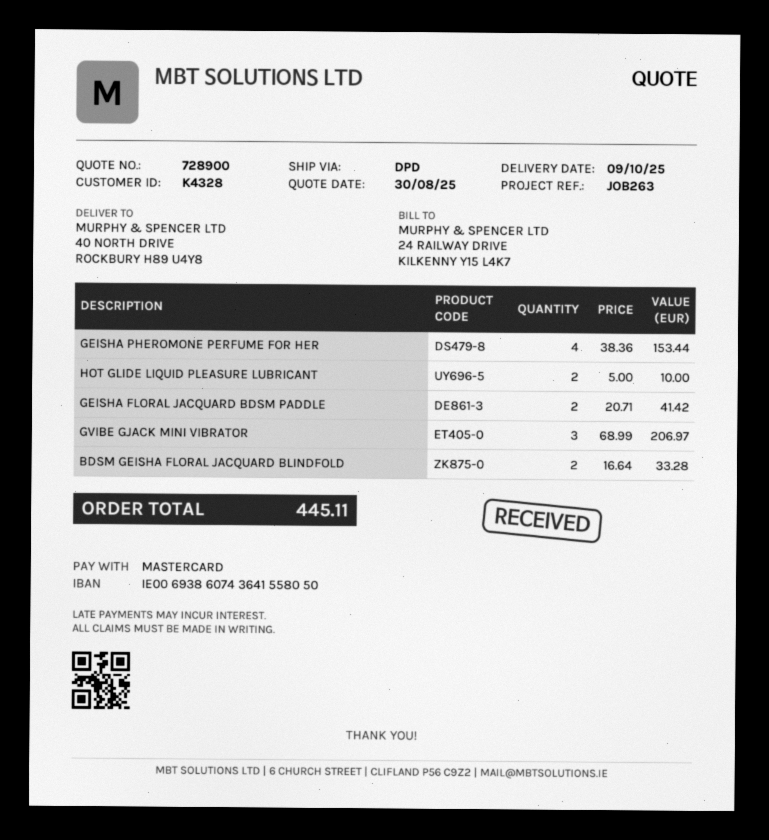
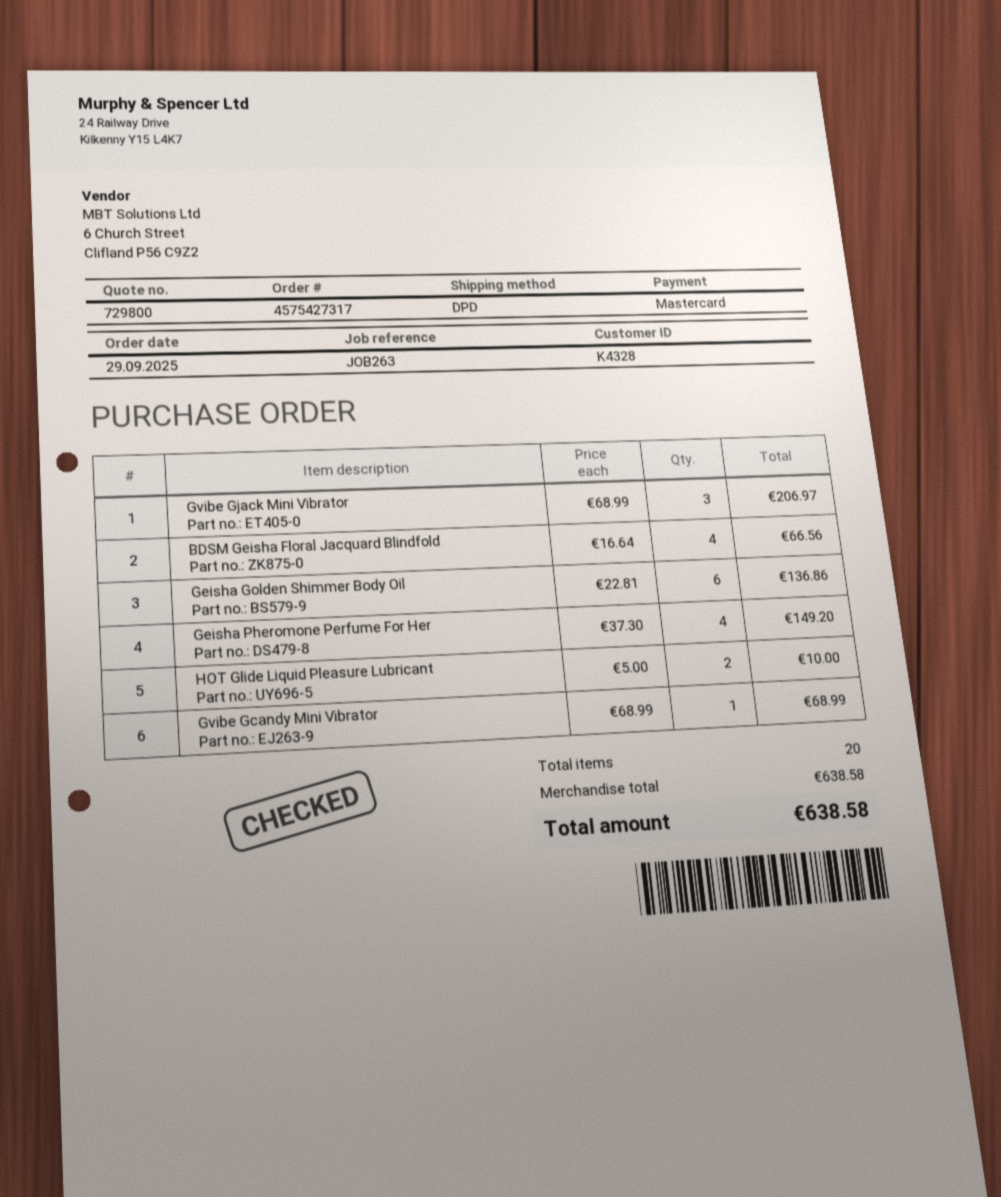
quote number: 728900 -> 729800
GEISHA PHEROMONE PERFUME FOR HER: 4 x 38.36 = 153.44 -> 4 x 37.30 = 149.20
GEISHA FLORAL JACQUARD BDSM PADDLE: 2 x 20.71 = 41.42 -> none
BDSM GEISHA FLORAL JACQUARD BLINDFOLD: 2 x 16.64 = 33.28 -> 4 x 16.64 = 66.56
Geisha Golden Shimmer Body Oil: none -> 6 x 22.81 = 136.86
Gvibe Gcandy Mini Vibrator: none -> 1 x 68.99 = 68.99
total: 445.11 -> 638.58

